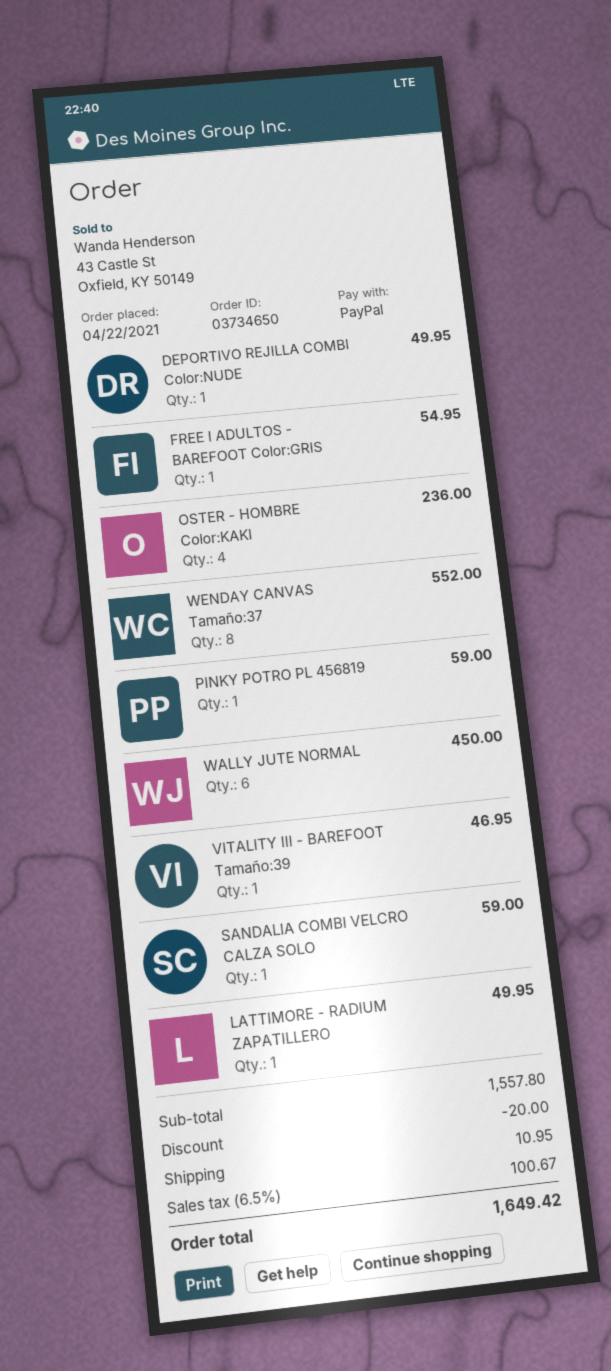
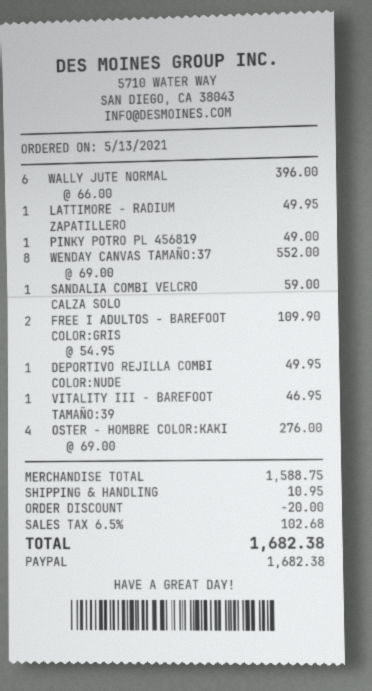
order date: 2021-04-22 -> 2021-05-13
FREE I ADULTOS - BAREFOOT Color:GRIS: 1 for 54.95 -> 2 for 109.90
OSTER - HOMBRE Color:KAKI: 4 for 236.00 -> 4 for 276.00
PINKY POTRO PL 456819: 1 for 59.00 -> 1 for 49.00
WALLY JUTE NORMAL: 6 for 450.00 -> 6 for 396.00
subtotal: 1557.80 -> 1588.75
tax: 6.5% = 100.67 -> 6.5% = 102.68
total: 1649.42 -> 1682.38

